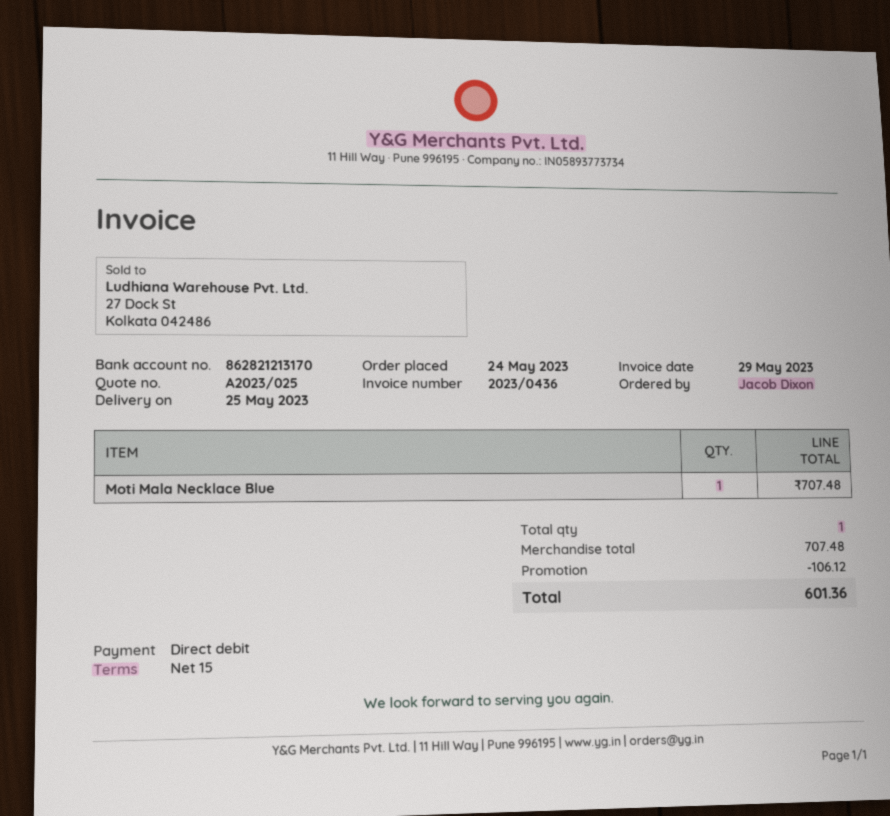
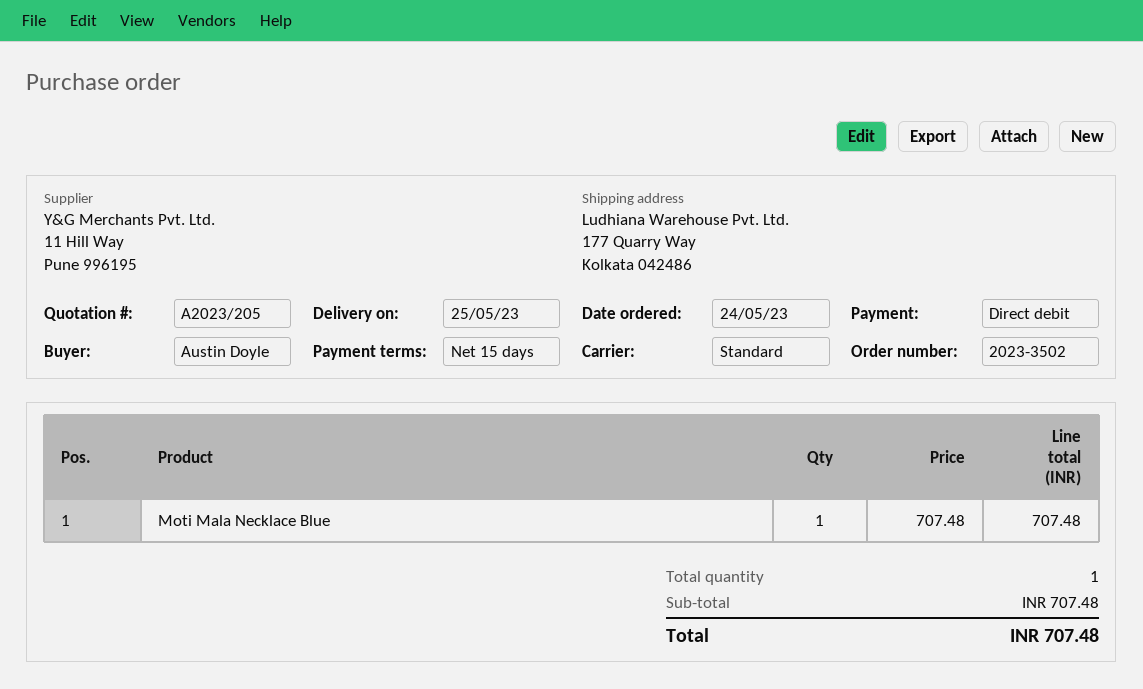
quote number: A2023/025 -> A2023/205
ordered by: Jacob Dixon -> Austin Doyle
discount: 106.12 -> none
total: 601.36 -> 707.48

